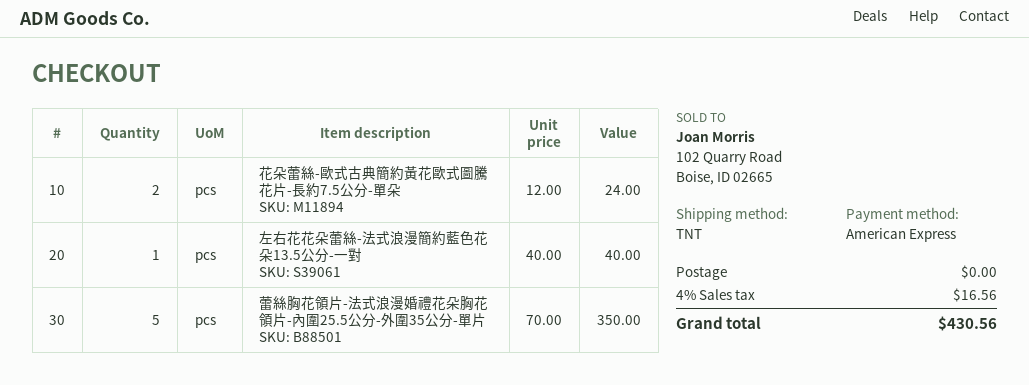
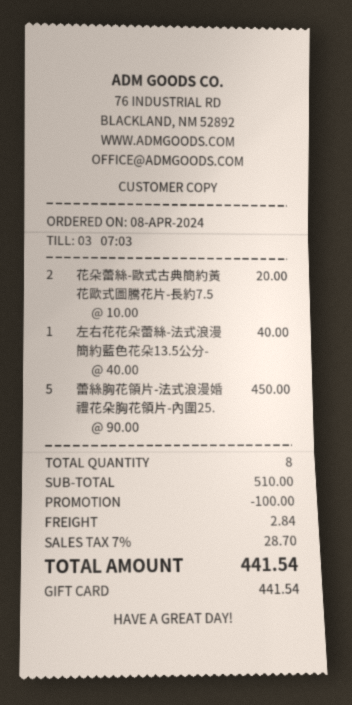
payment method: American Express -> gift card
花朵蕾絲-歐式古典簡約黃花歐式圖騰花片-長約7.5公分-單朵: 2 x 12.00 = 24.00 -> 2 x 10.00 = 20.00
蕾絲胸花領片-法式浪漫婚禮花朵胸花領片-內圍25.5公分-外圍35公分-單片: 5 x 70.00 = 350.00 -> 5 x 90.00 = 450.00
discount: none -> 100.00
shipping: 0.00 -> 2.84
tax: 4% = 16.56 -> 7% = 28.70
total: 430.56 -> 441.54

